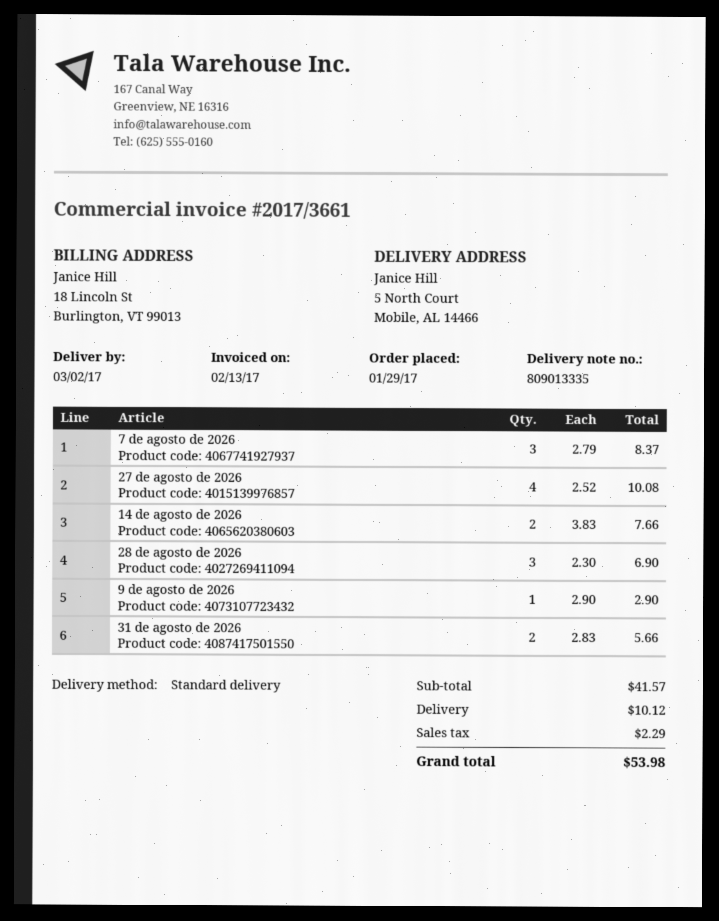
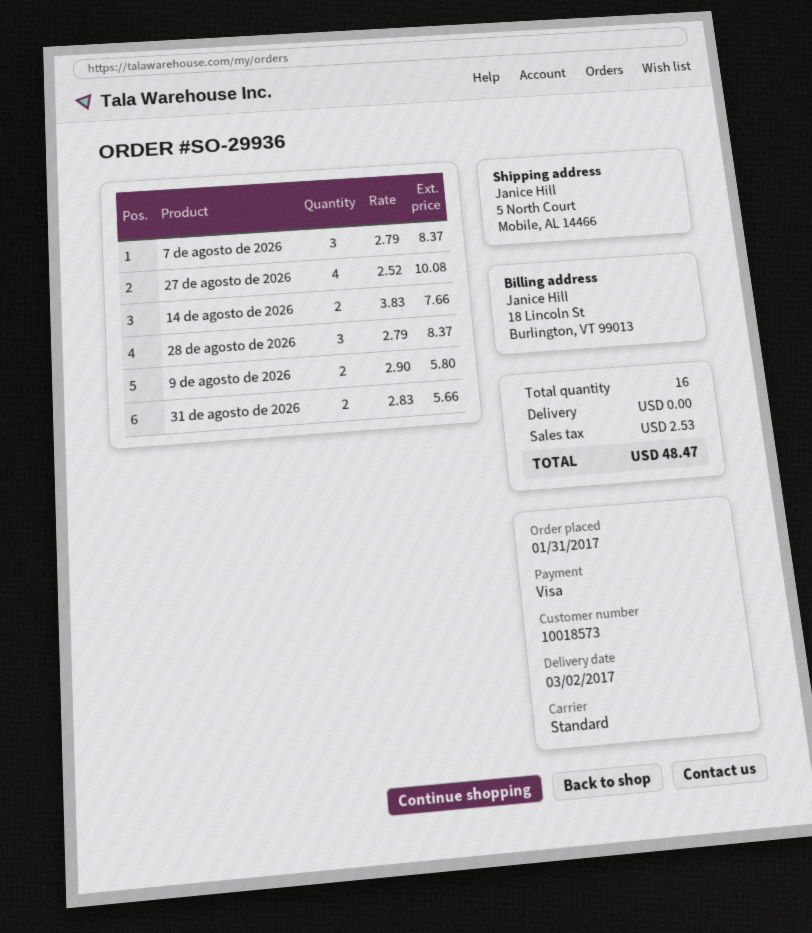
order date: 2017-01-29 -> 2017-01-31
28 de agosto de 2026: 3 x 2.30 = 6.90 -> 3 x 2.79 = 8.37
9 de agosto de 2026: 1 x 2.90 = 2.90 -> 2 x 2.90 = 5.80
shipping: 10.12 -> 0.00
tax: 2.29 -> 2.53
total: 53.98 -> 48.47

